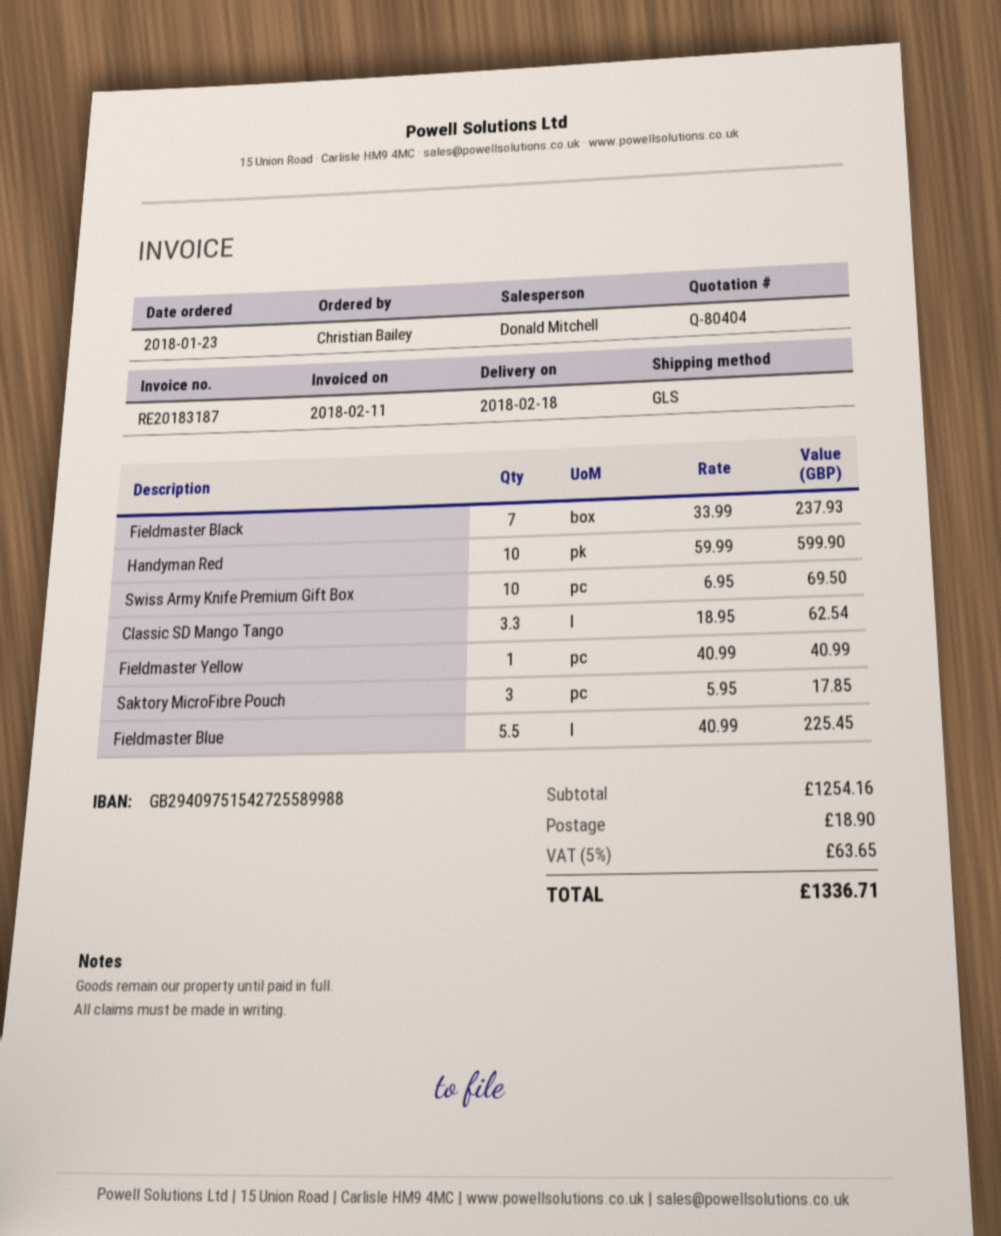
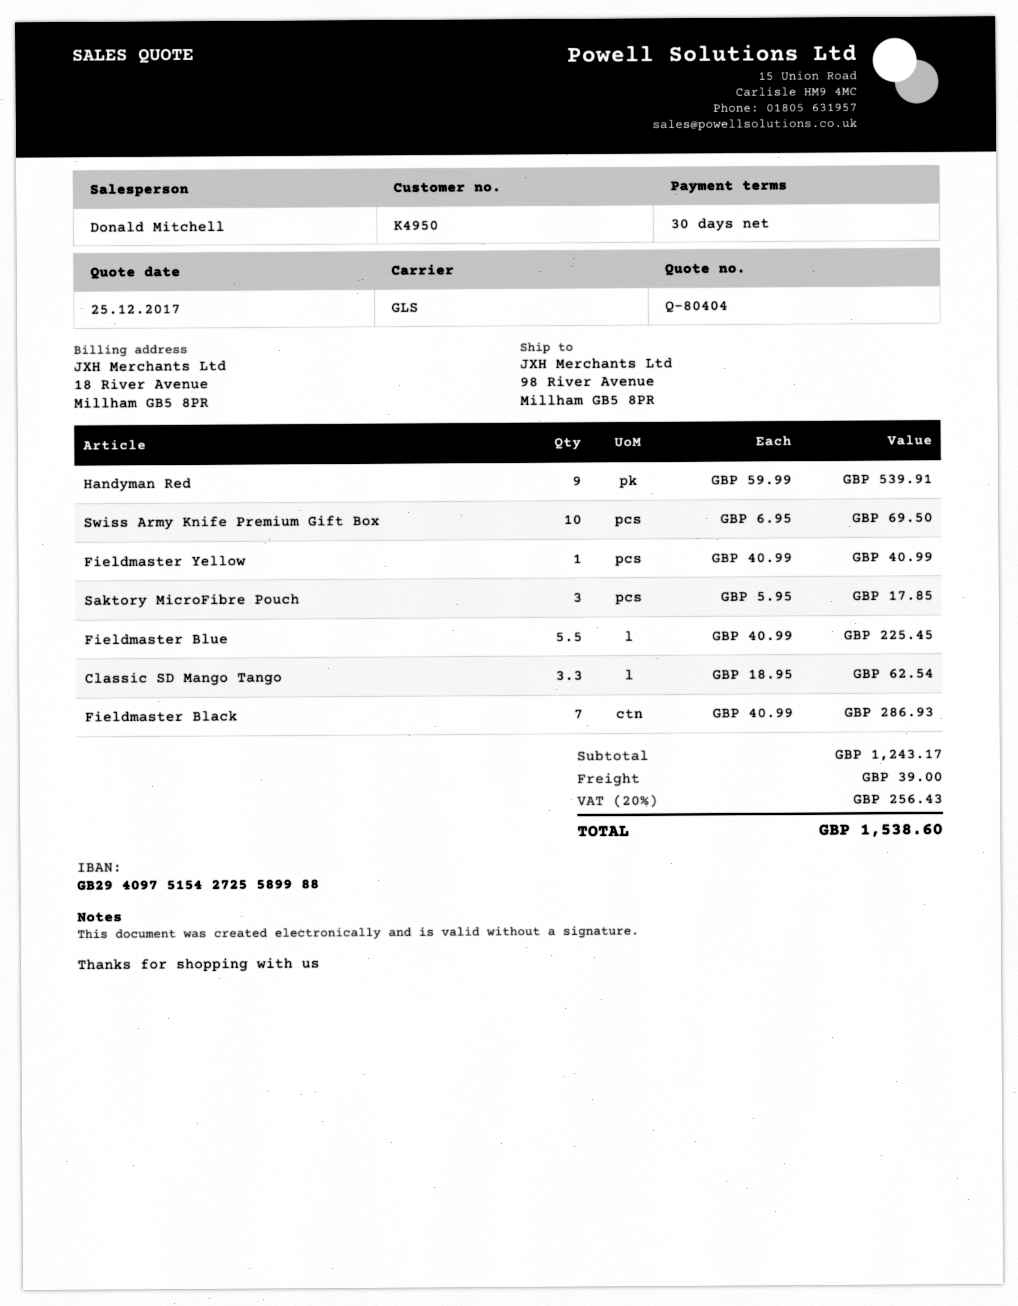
Fieldmaster Black: 7 x 33.99 = 237.93 -> 7 x 40.99 = 286.93
Handyman Red: 10 x 59.99 = 599.90 -> 9 x 59.99 = 539.91
subtotal: 1254.16 -> 1243.17
shipping: 18.90 -> 39.00
tax: 5% = 63.65 -> 20% = 256.43
total: 1336.71 -> 1538.60

